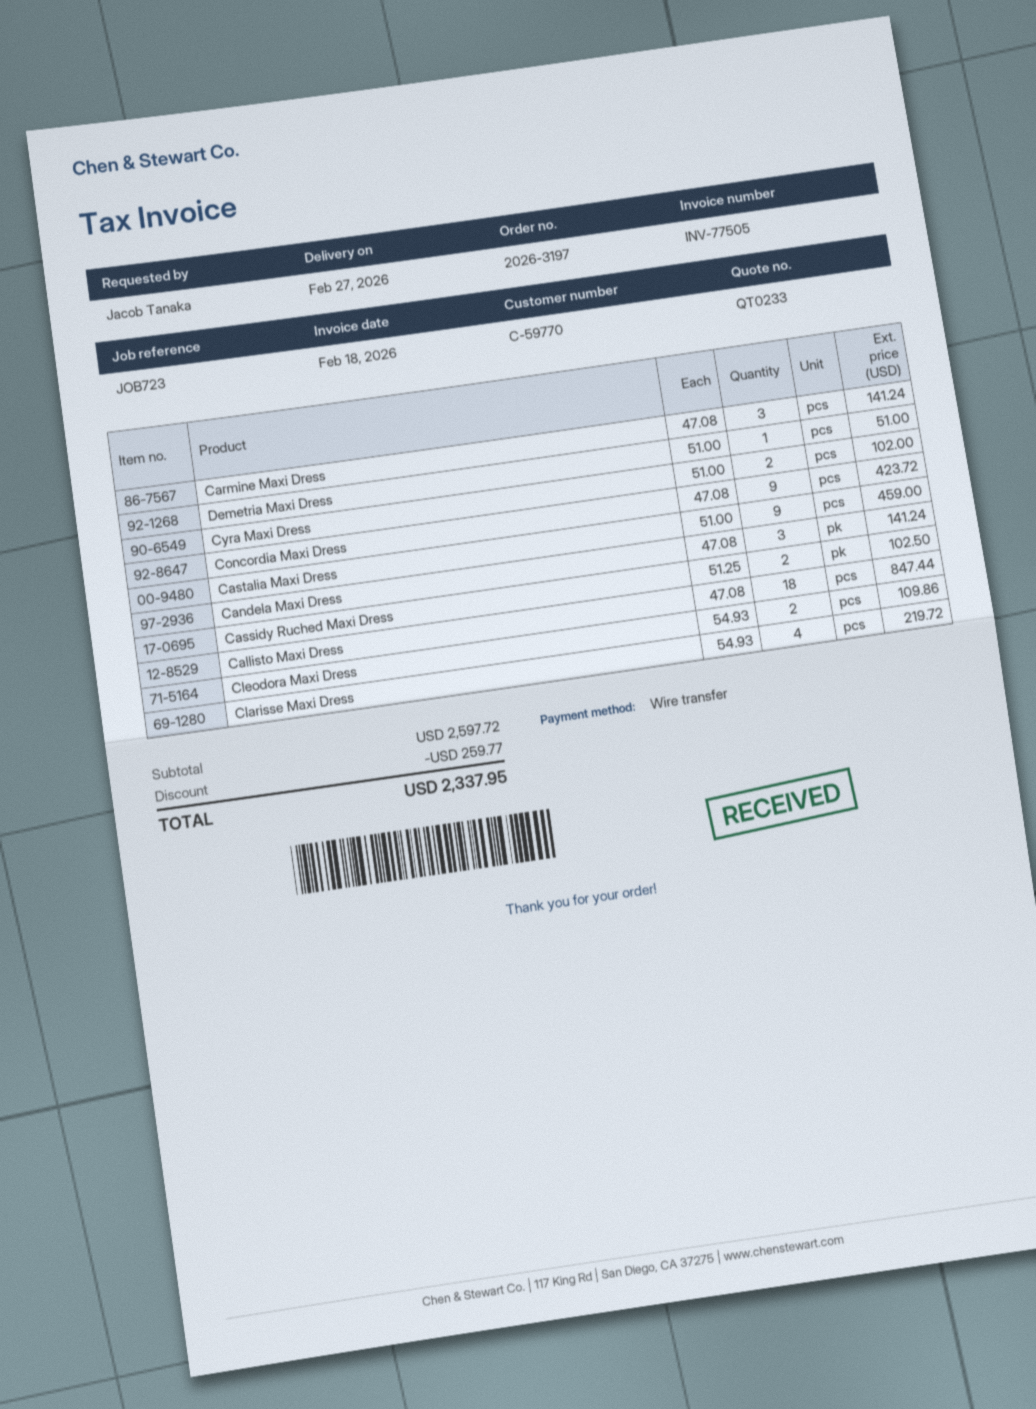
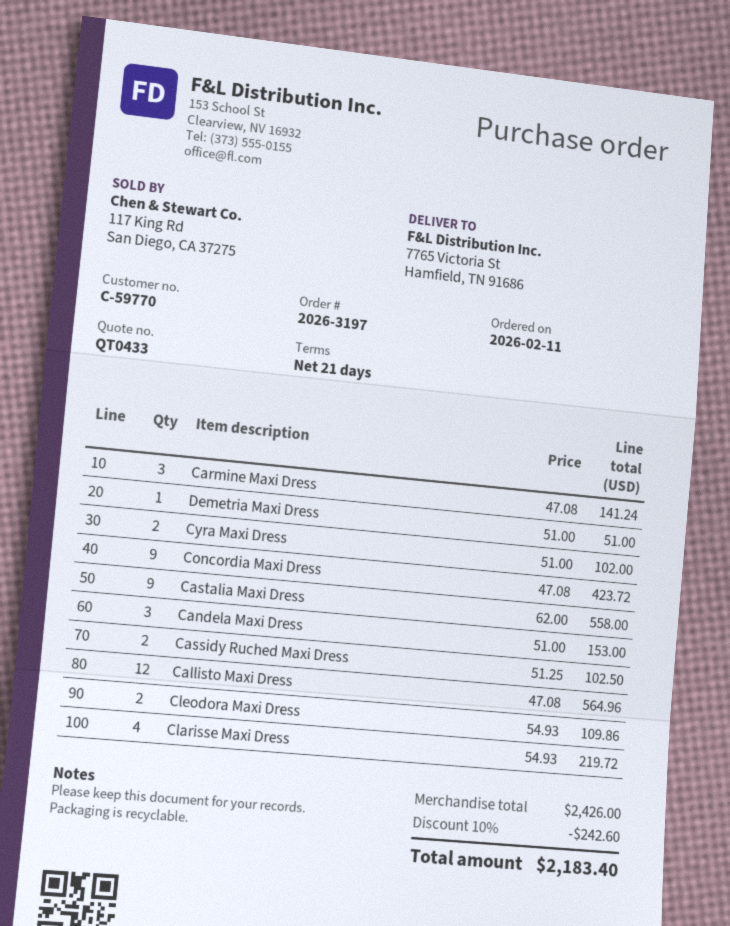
quote number: QT0233 -> QT0433
Castalia Maxi Dress: 9 x 51.00 = 459.00 -> 9 x 62.00 = 558.00
Candela Maxi Dress: 3 x 47.08 = 141.24 -> 3 x 51.00 = 153.00
Callisto Maxi Dress: 18 x 47.08 = 847.44 -> 12 x 47.08 = 564.96
subtotal: 2597.72 -> 2426.00
discount: 259.77 -> 242.60
total: 2337.95 -> 2183.40

